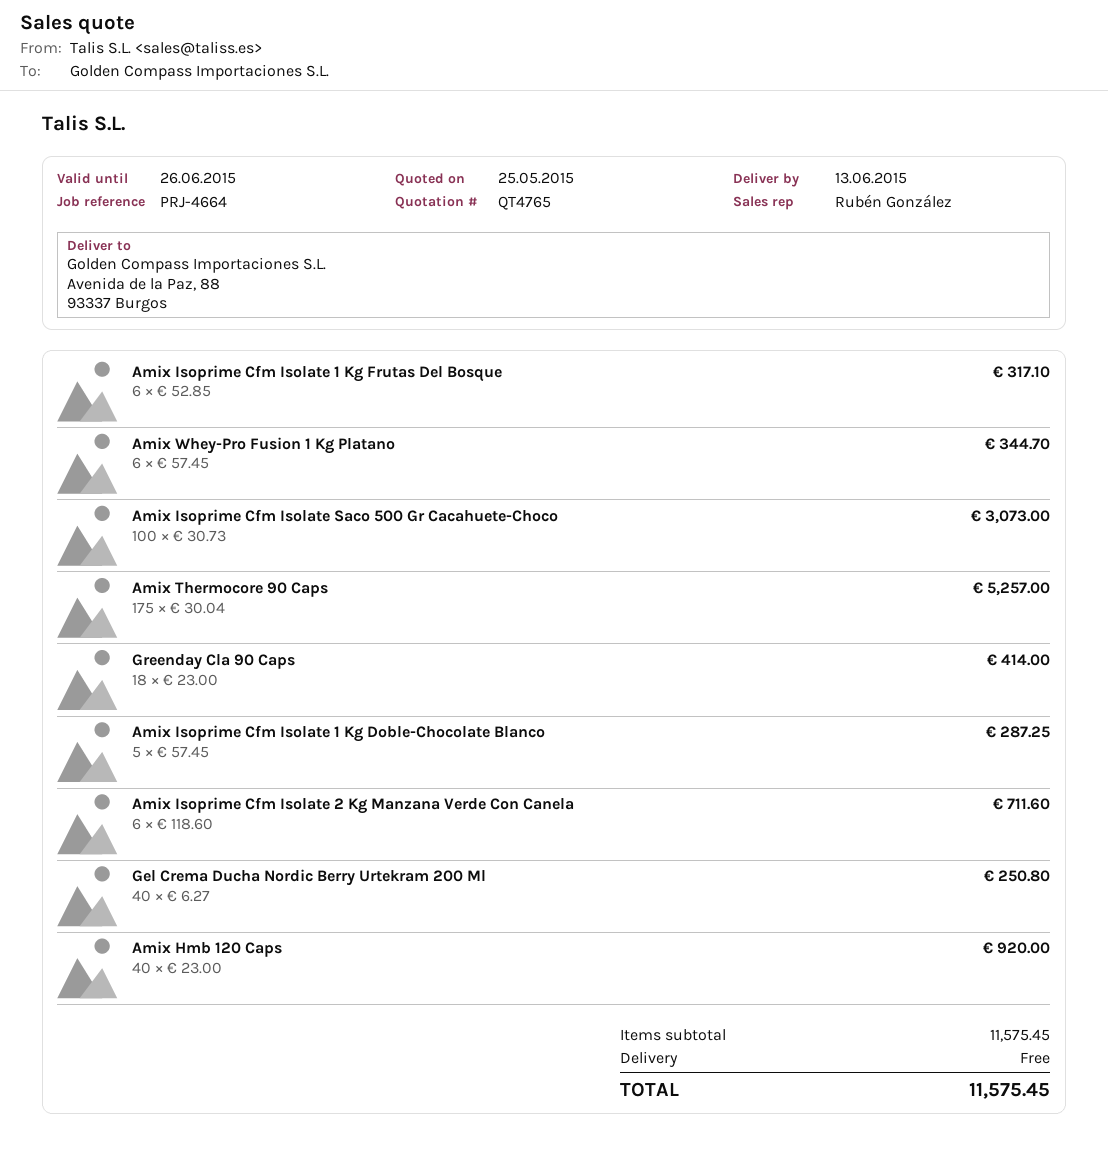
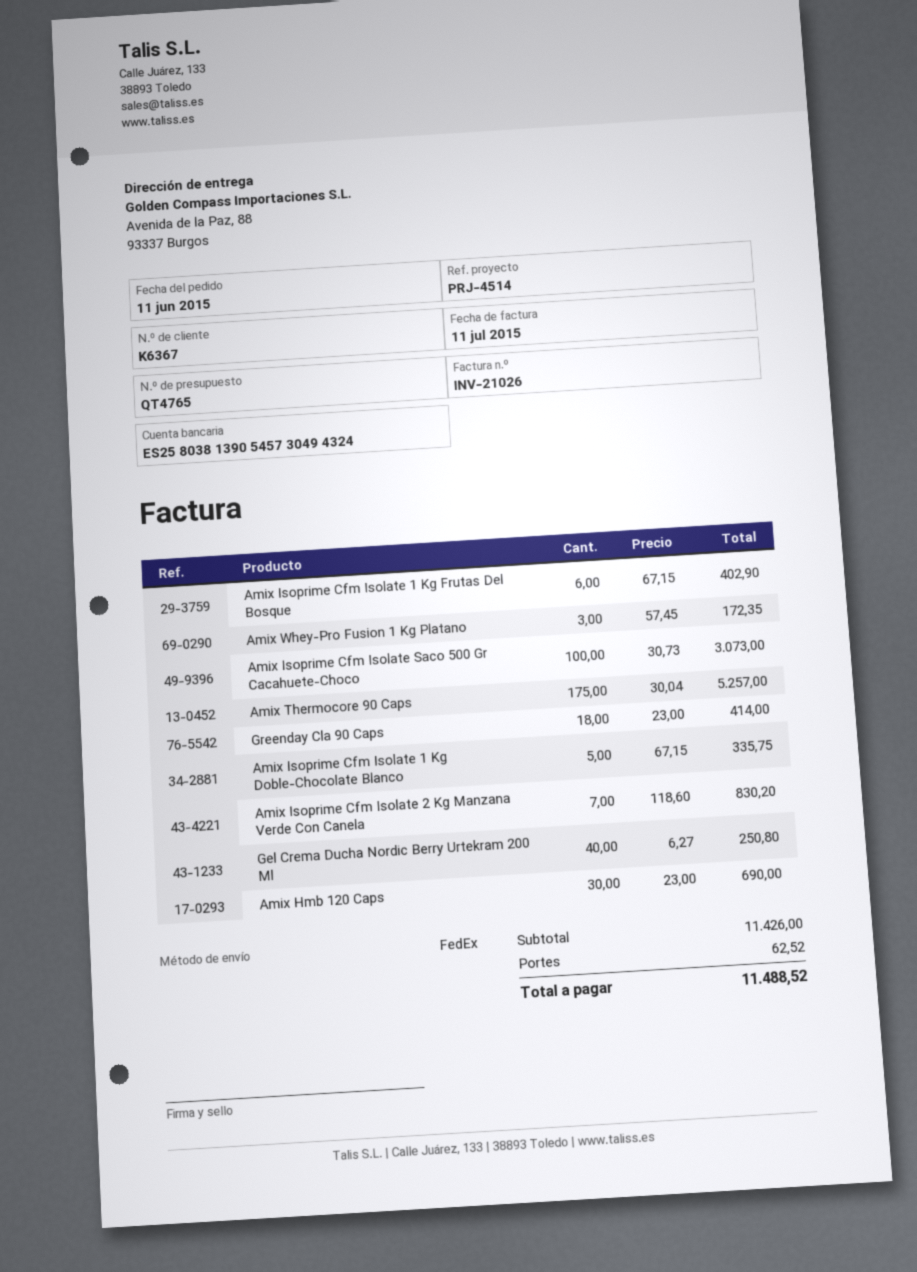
reference: PRJ-4664 -> PRJ-4514
Amix Isoprime Cfm Isolate 1 Kg Frutas Del Bosque: 6 x 52.85 = 317.10 -> 6 x 67.15 = 402.90
Amix Whey-Pro Fusion 1 Kg Platano: 6 x 57.45 = 344.70 -> 3 x 57.45 = 172.35
Amix Isoprime Cfm Isolate 1 Kg Doble-Chocolate Blanco: 5 x 57.45 = 287.25 -> 5 x 67.15 = 335.75
Amix Isoprime Cfm Isolate 2 Kg Manzana Verde Con Canela: 6 x 118.60 = 711.60 -> 7 x 118.60 = 830.20
Amix Hmb 120 Caps: 40 x 23.00 = 920.00 -> 30 x 23.00 = 690.00
subtotal: 11575.45 -> 11426.00
shipping: 0.00 -> 62.52
total: 11575.45 -> 11488.52

